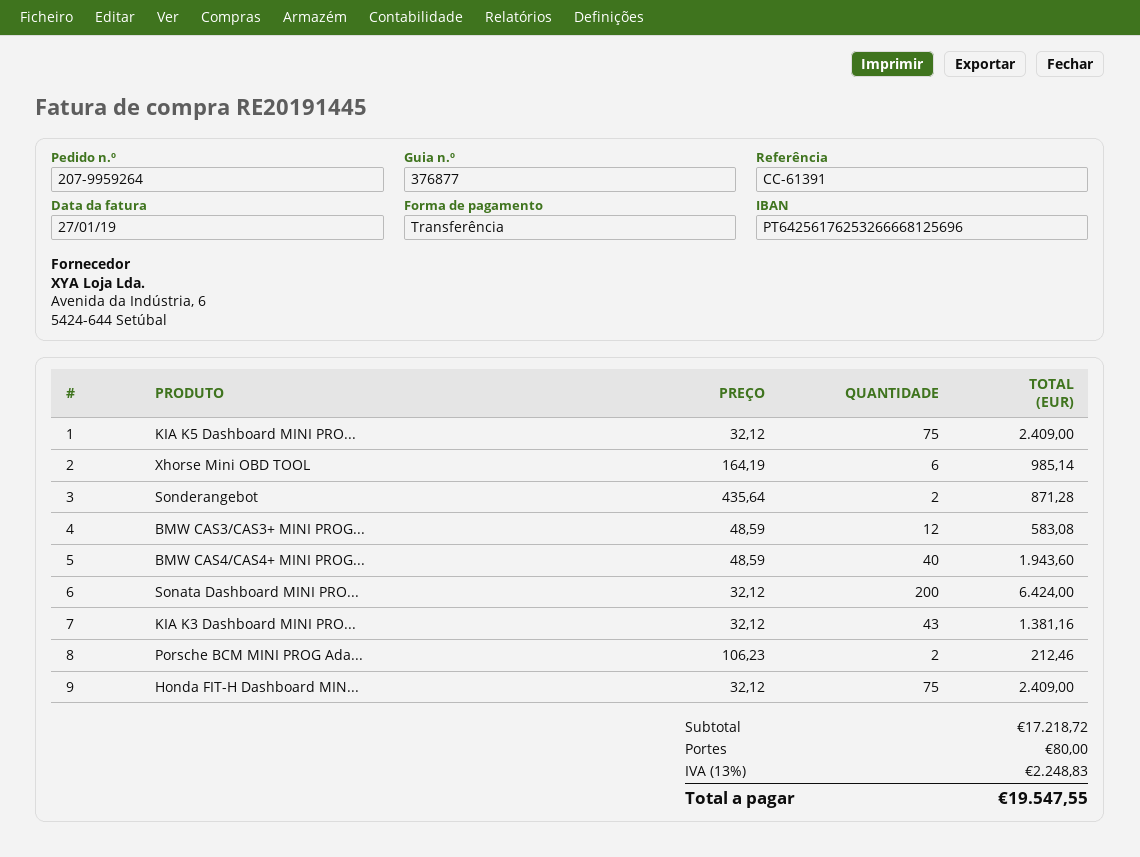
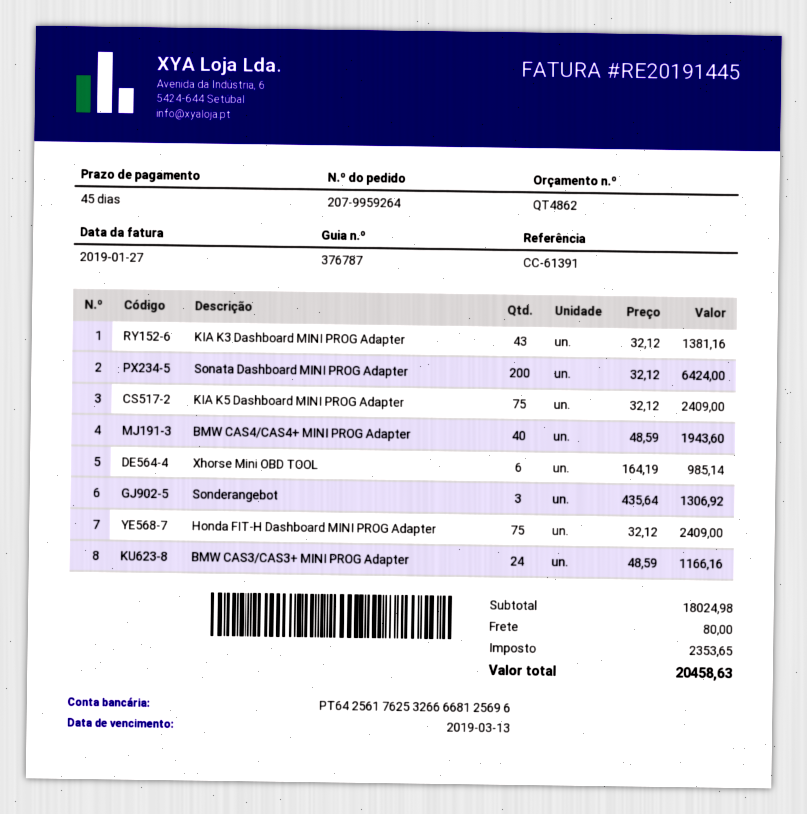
delivery note number: 376877 -> 376787
Sonderangebot: 2 x 435.64 = 871.28 -> 3 x 435.64 = 1306.92
BMW CAS3/CAS3+ MINI PROG...: 12 x 48.59 = 583.08 -> 24 x 48.59 = 1166.16
Porsche BCM MINI PROG Ada...: 2 x 106.23 = 212.46 -> none
subtotal: 17218.72 -> 18024.98
tax: 2248.83 -> 2353.65
total: 19547.55 -> 20458.63

